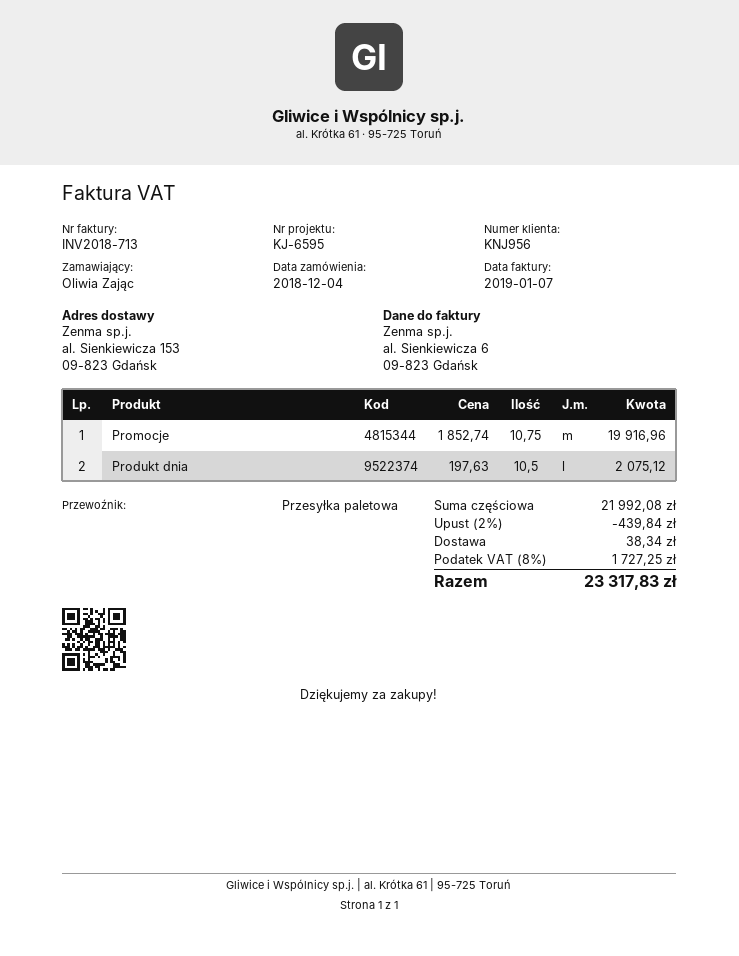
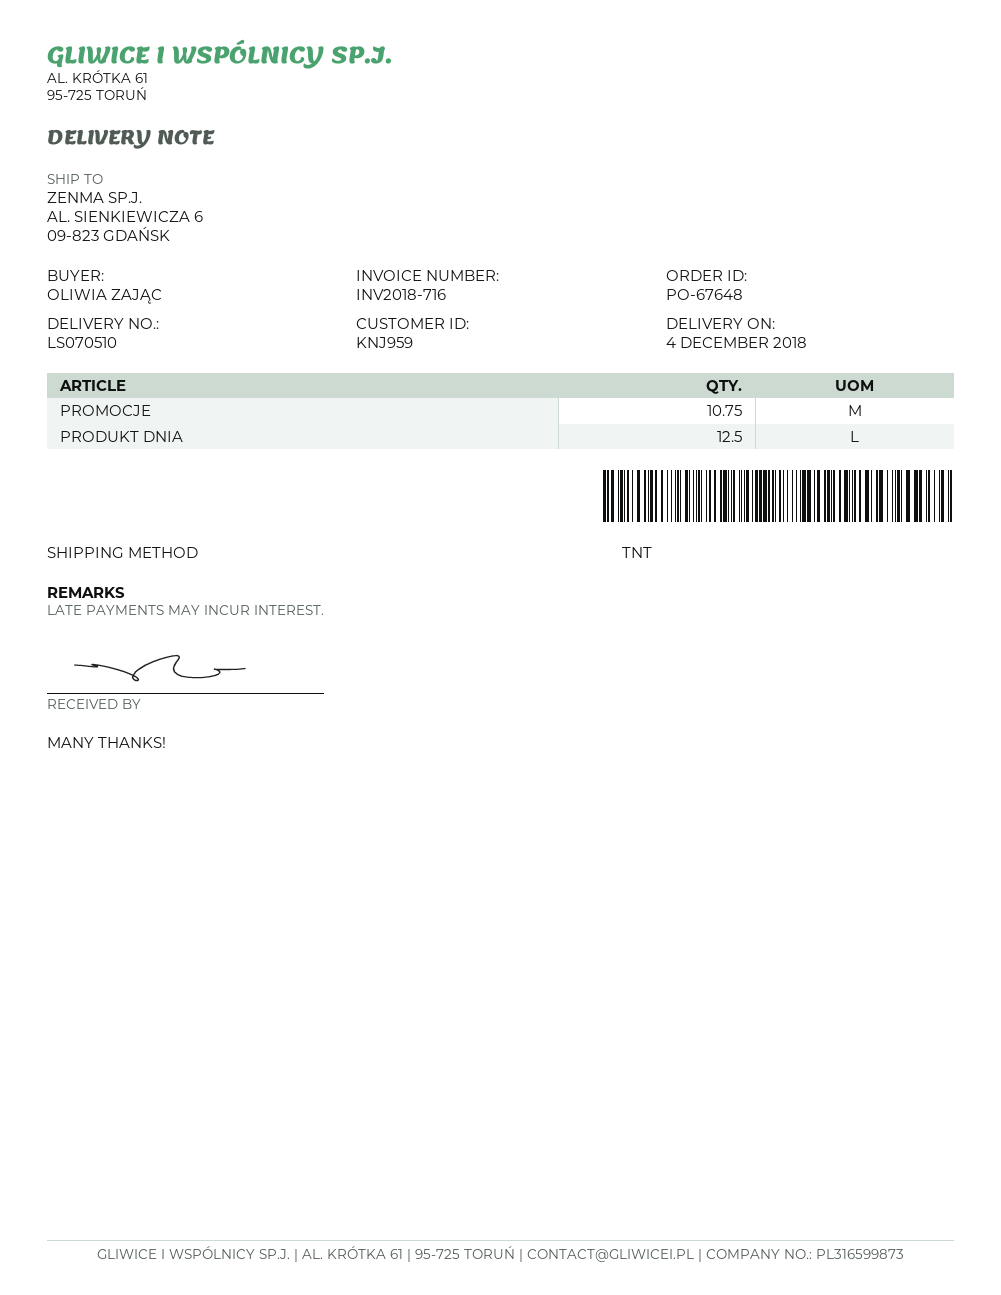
invoice number: INV2018-713 -> INV2018-716
customer number: KNJ956 -> KNJ959
shipping method: pallet freight -> TNT
ship to: al. Sienkiewicza 153, 09-823 Gdańsk -> AL. SIENKIEWICZA 6, 09-823 GDAŃSK
Produkt dnia: 10.5 -> 12.5

